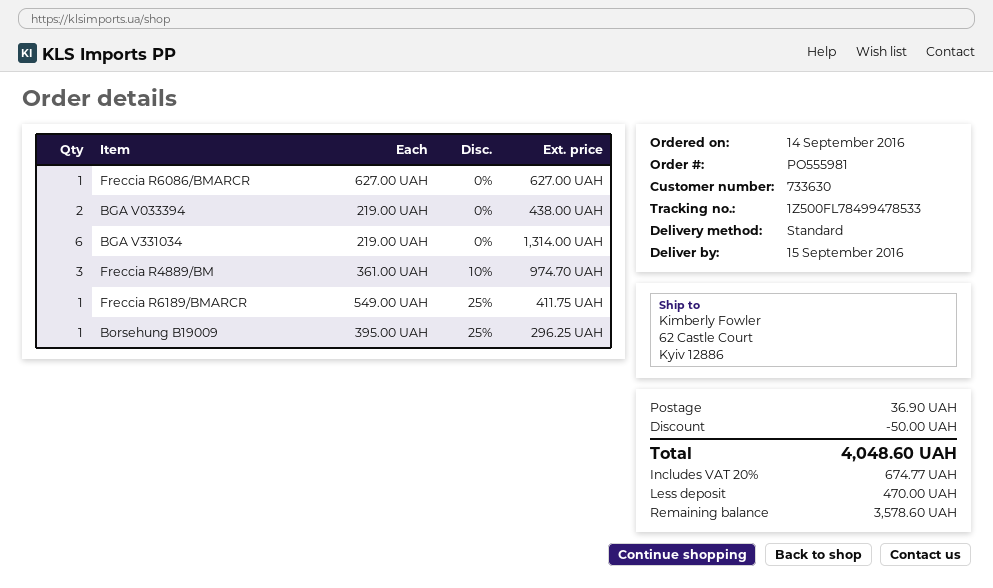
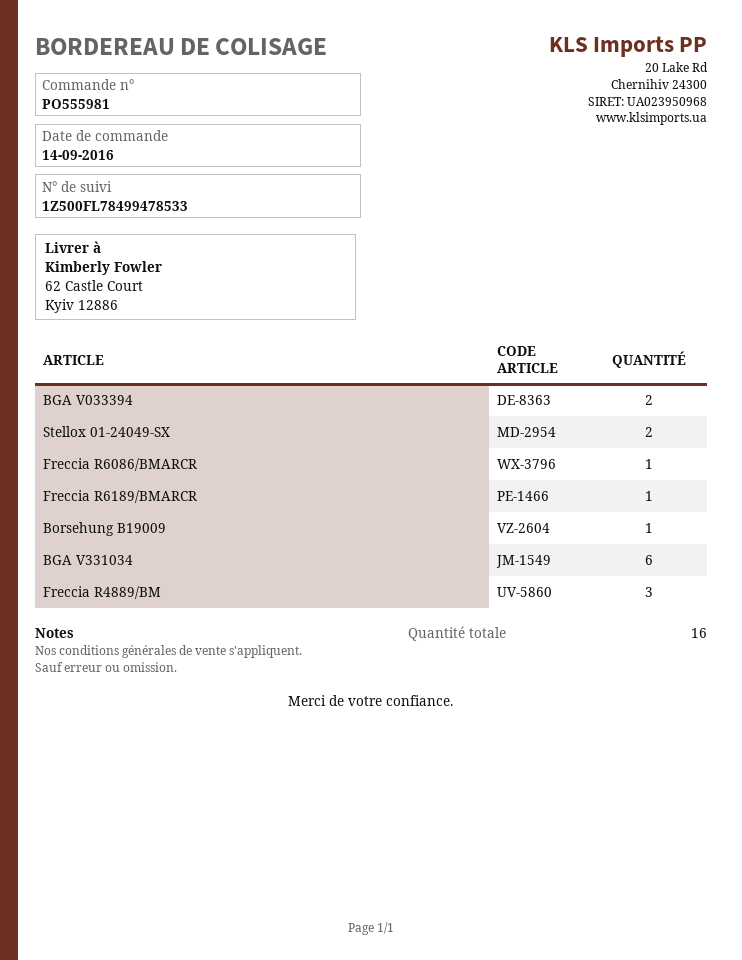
Stellox 01-24049-SX: none -> 2

